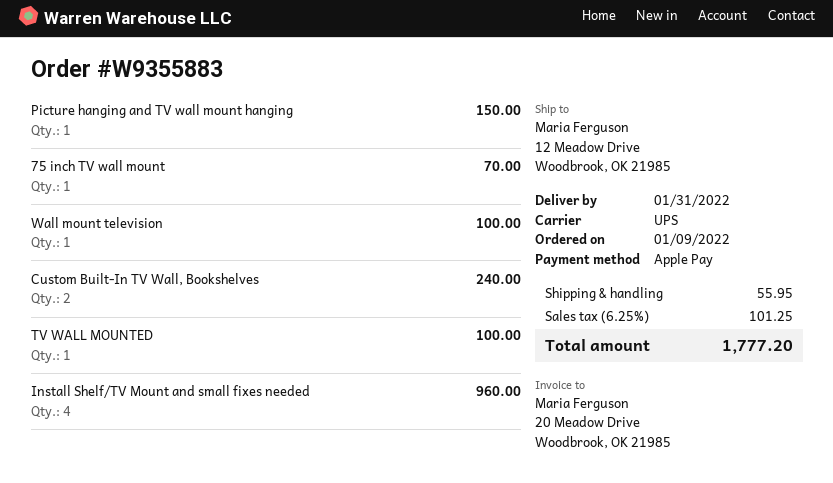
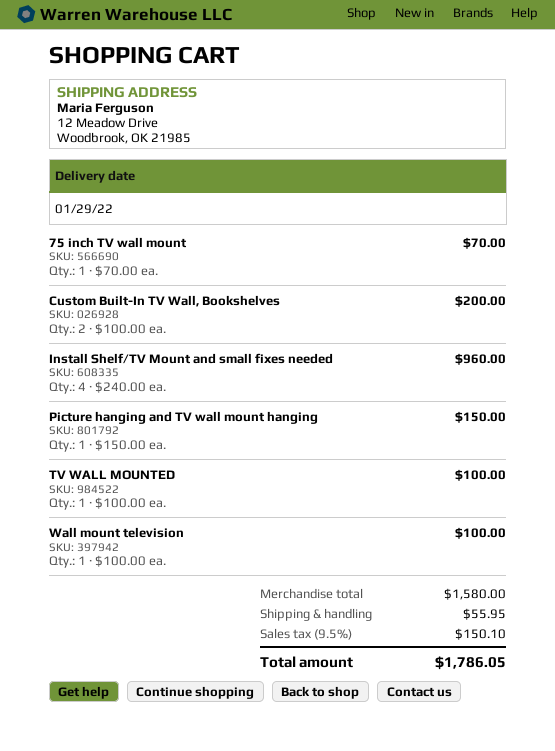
delivery date: 2022-01-31 -> 2022-01-29
Custom Built-In TV Wall, Bookshelves: 2 for 240.00 -> 2 for 200.00
tax: 6.25% = 101.25 -> 9.5% = 150.10
total: 1777.20 -> 1786.05

